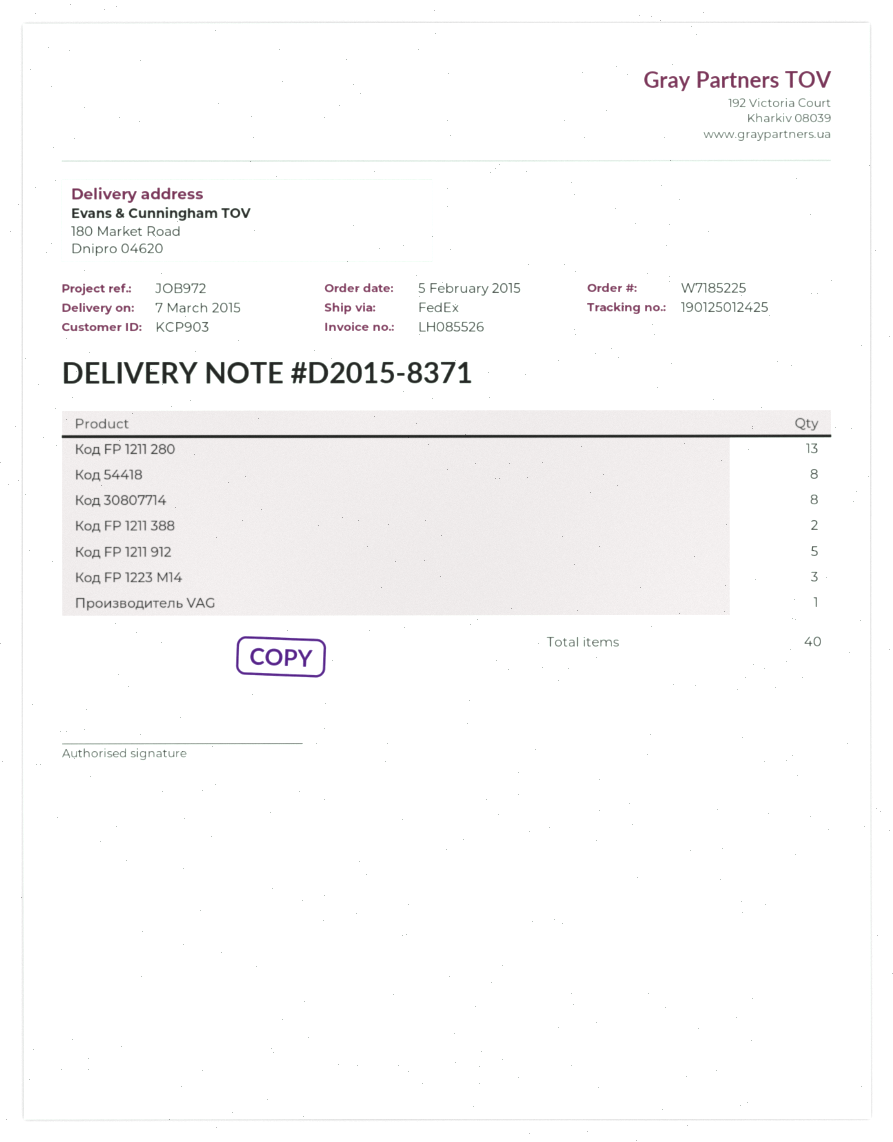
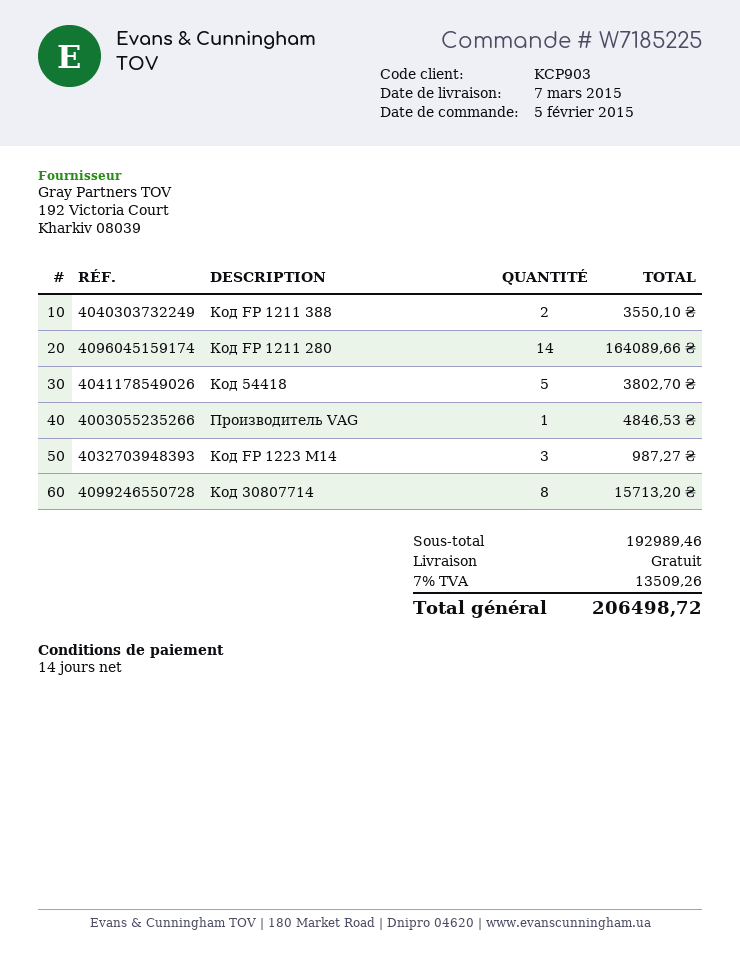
Код FP 1211 280: 13 -> 14
Код 54418: 8 -> 5
Код FP 1211 912: 5 -> none

